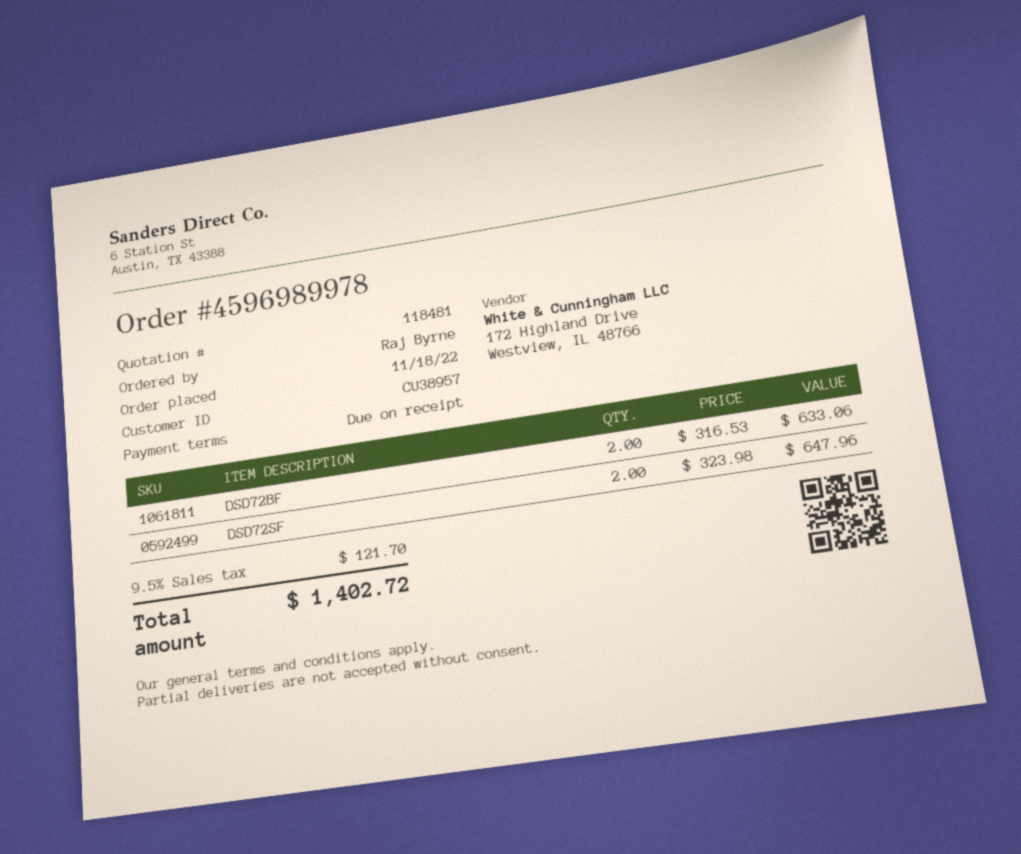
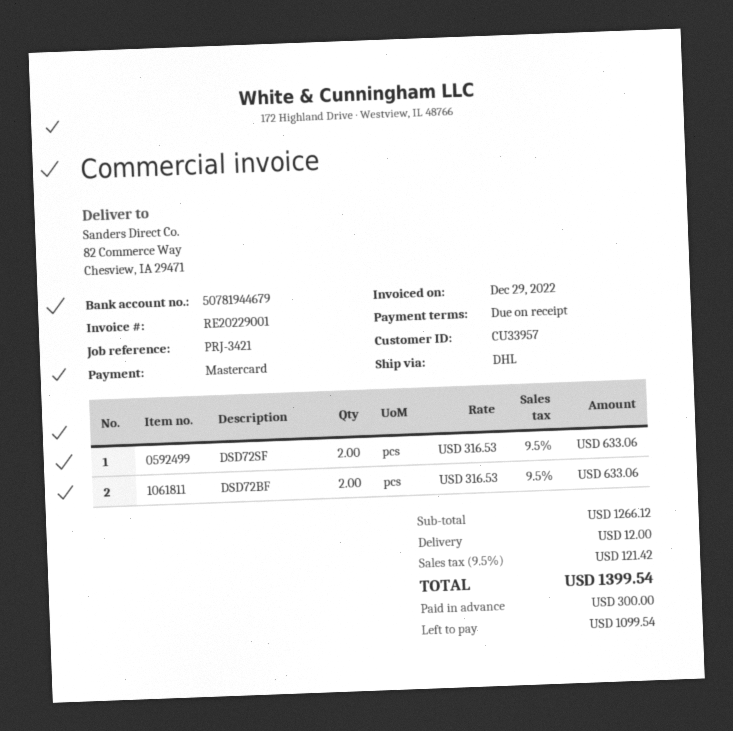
customer number: CU38957 -> CU33957
DSD72SF: 2 x 323.98 = 647.96 -> 2 x 316.53 = 633.06
shipping: none -> 12.00
tax: 9.5% = 121.70 -> 9.5% = 121.42
total: 1402.72 -> 1399.54

